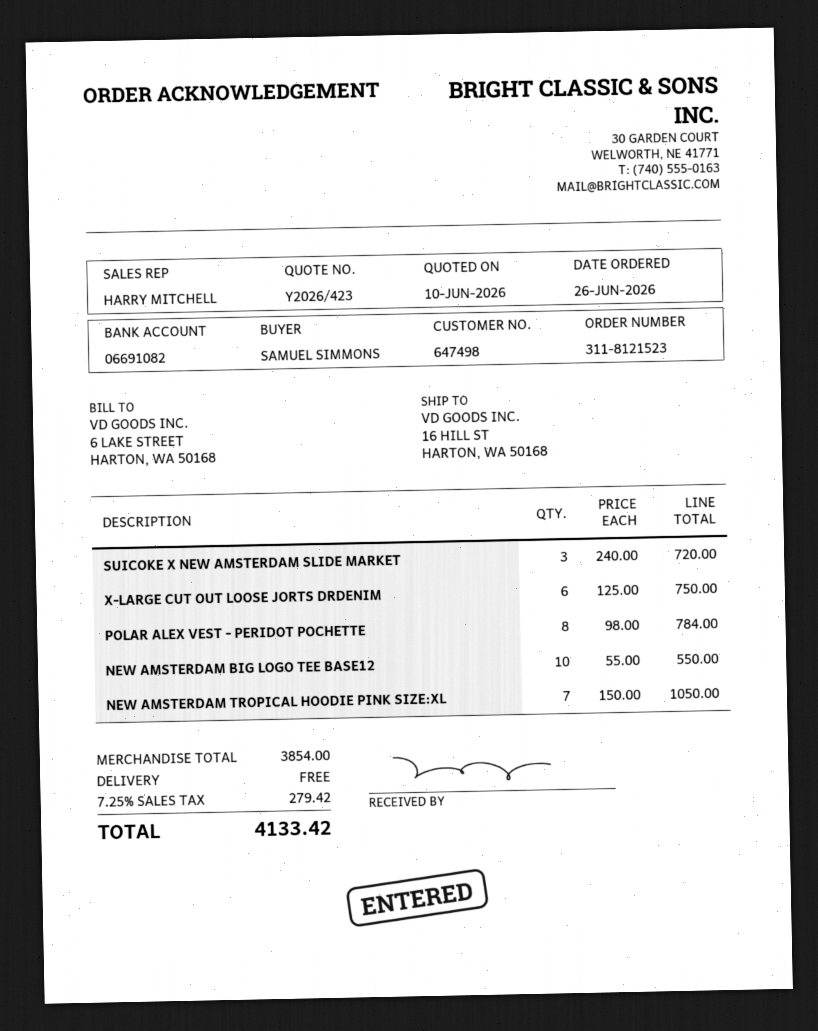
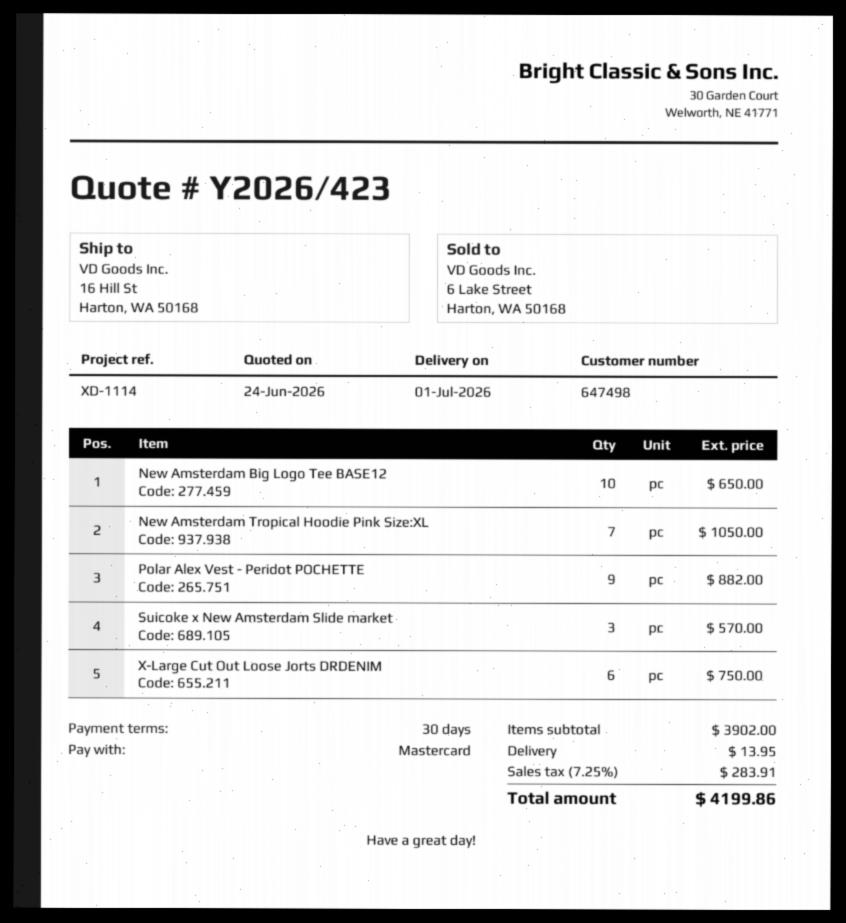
quote date: 2026-06-10 -> 2026-06-24
SUICOKE X NEW AMSTERDAM SLIDE MARKET: 3 for 720.00 -> 3 for 570.00
POLAR ALEX VEST - PERIDOT POCHETTE: 8 for 784.00 -> 9 for 882.00
NEW AMSTERDAM BIG LOGO TEE BASE12: 10 for 550.00 -> 10 for 650.00
subtotal: 3854.00 -> 3902.00
shipping: 0.00 -> 13.95
tax: 7.25% = 279.42 -> 7.25% = 283.91
total: 4133.42 -> 4199.86

